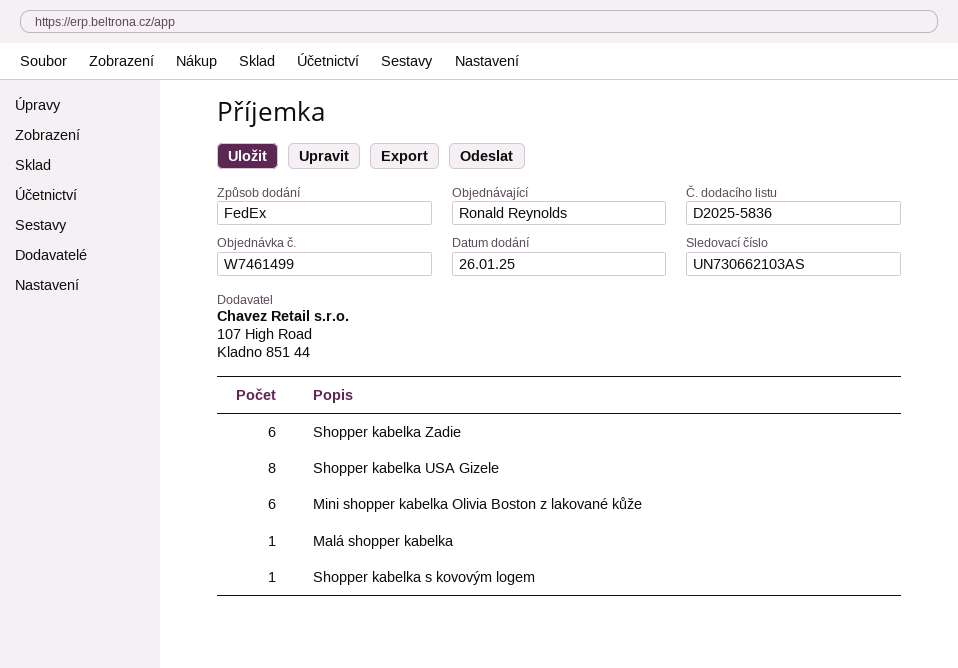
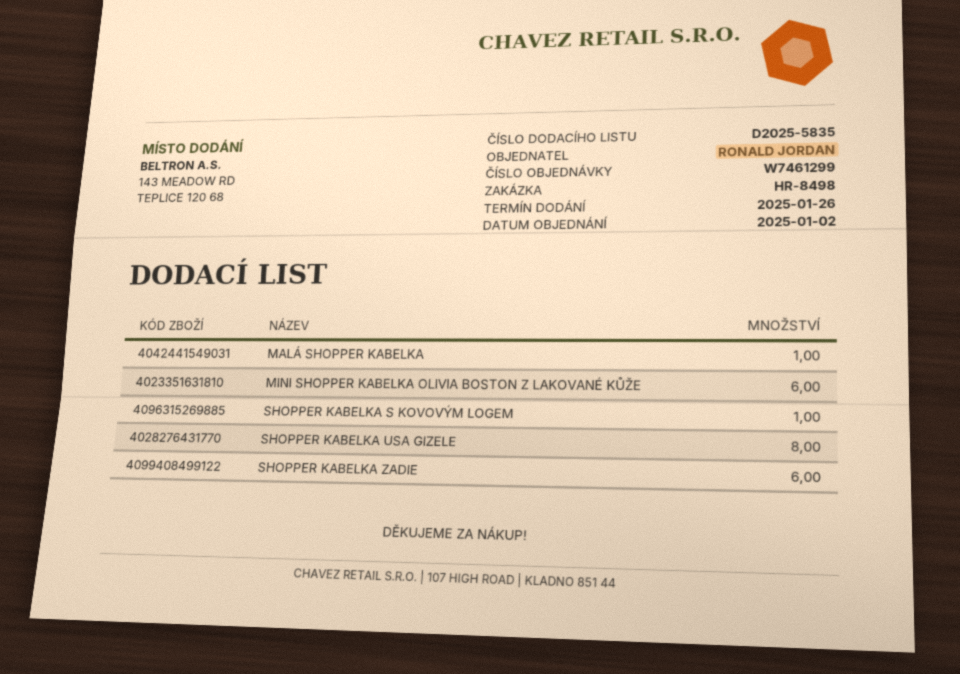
order number: W7461499 -> W7461299
delivery note number: D2025-5836 -> D2025-5835
ordered by: Ronald Reynolds -> RONALD JORDAN

